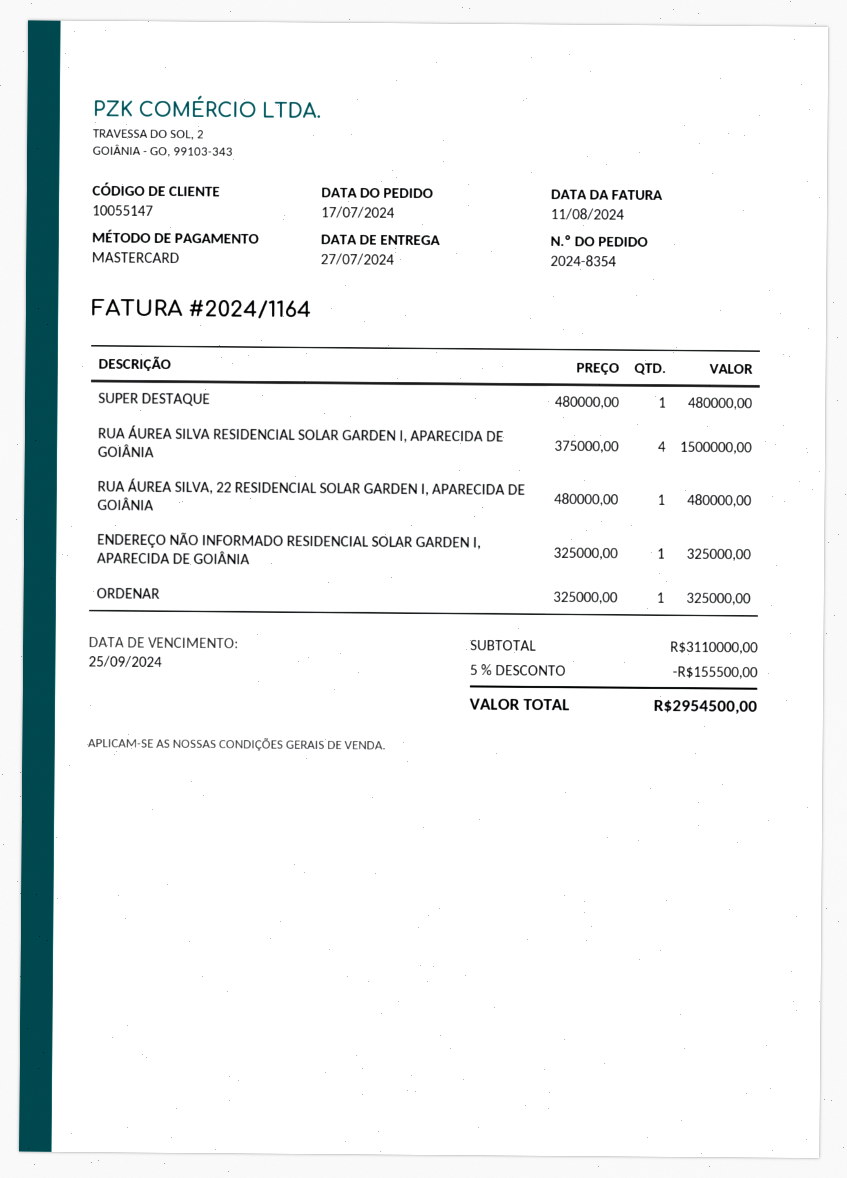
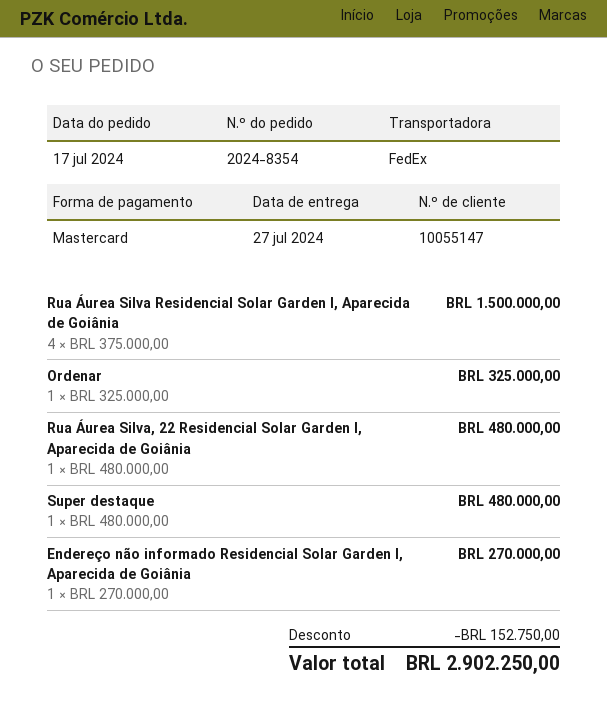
ENDEREÇO NÃO INFORMADO RESIDENCIAL SOLAR GARDEN I, APARECIDA DE GOIÂNIA: 1 x 325000.00 = 325000.00 -> 1 x 270000.00 = 270000.00
discount: 155500.00 -> 152750.00
total: 2954500.00 -> 2902250.00

